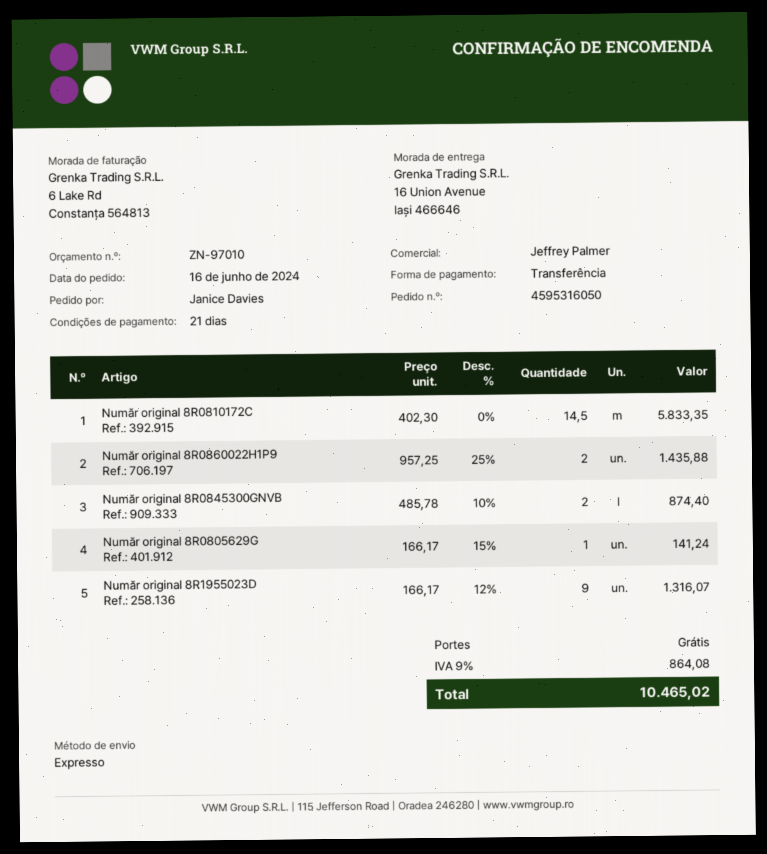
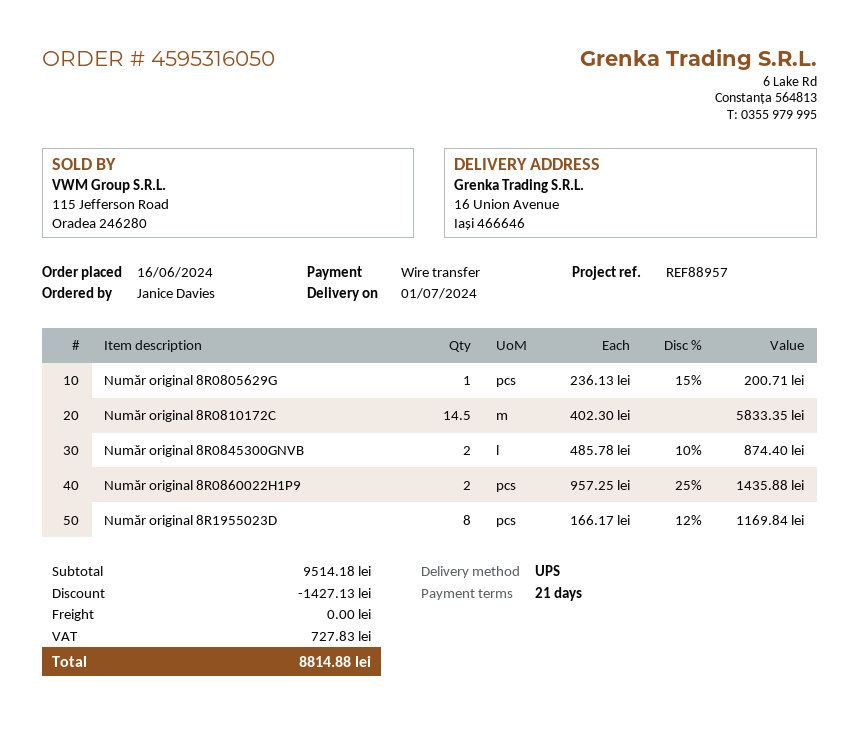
shipping method: express -> UPS
Număr original 8R0805629G: 1 x 166.17 - 15% = 141.24 -> 1 x 236.13 - 15% = 200.71
Număr original 8R1955023D: 9 x 166.17 - 12% = 1316.07 -> 8 x 166.17 - 12% = 1169.84
discount: none -> 1427.13
tax: 864.08 -> 727.83
total: 10465.02 -> 8814.88

